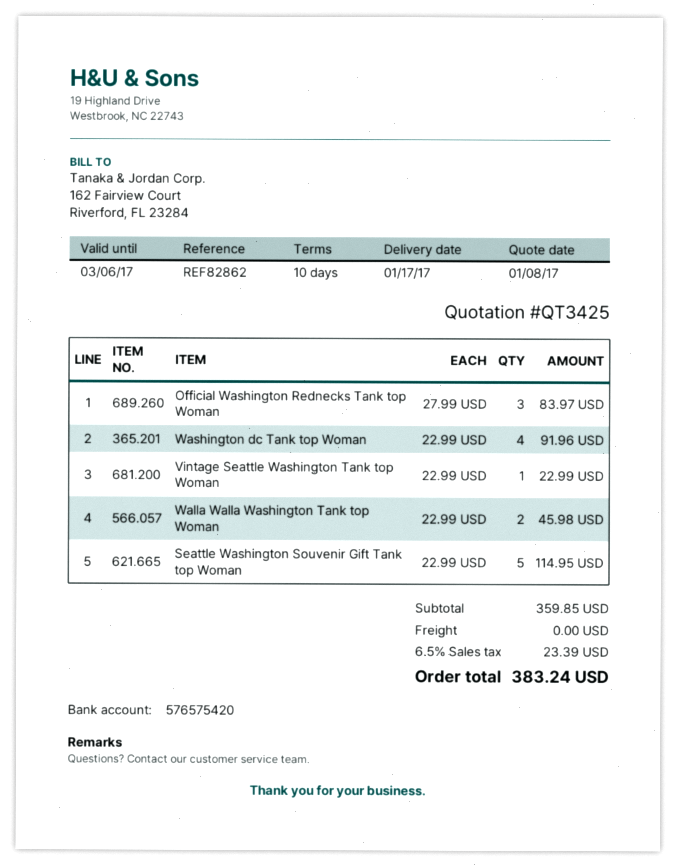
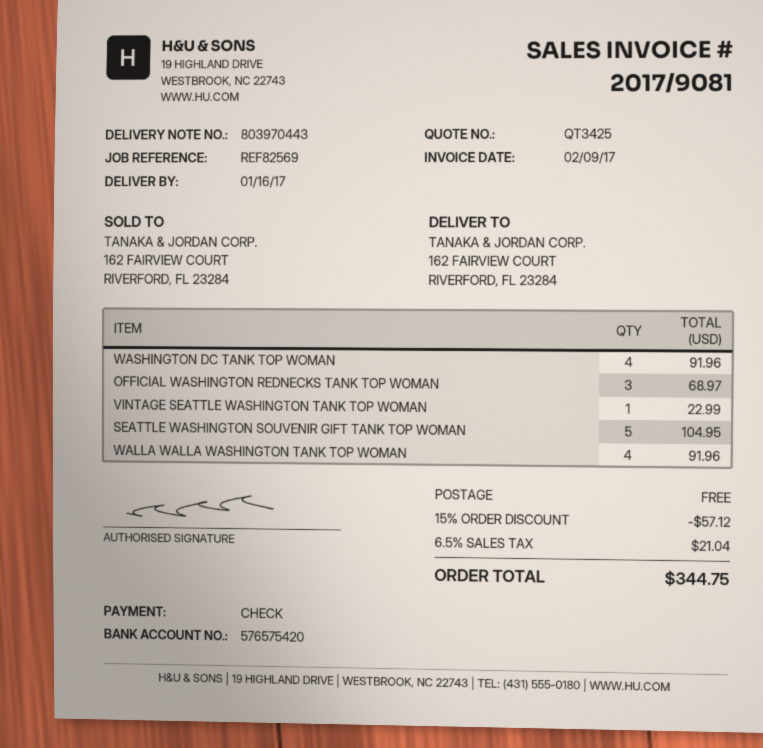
delivery date: 2017-01-17 -> 2017-01-16
reference: REF82862 -> REF82569
Official Washington Rednecks Tank top Woman: 3 for 83.97 -> 3 for 68.97
Walla Walla Washington Tank top Woman: 2 for 45.98 -> 4 for 91.96
Seattle Washington Souvenir Gift Tank top Woman: 5 for 114.95 -> 5 for 104.95
discount: none -> 15% = 57.12
tax: 6.5% = 23.39 -> 6.5% = 21.04
total: 383.24 -> 344.75

